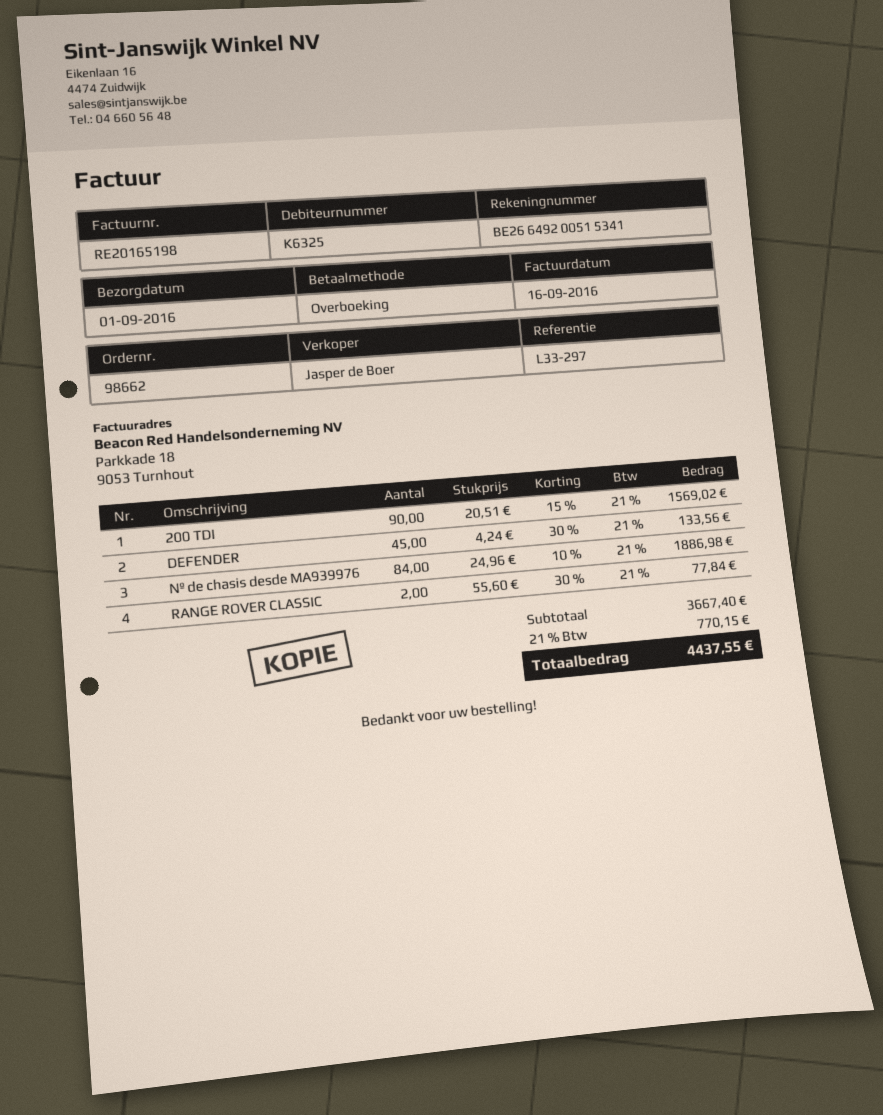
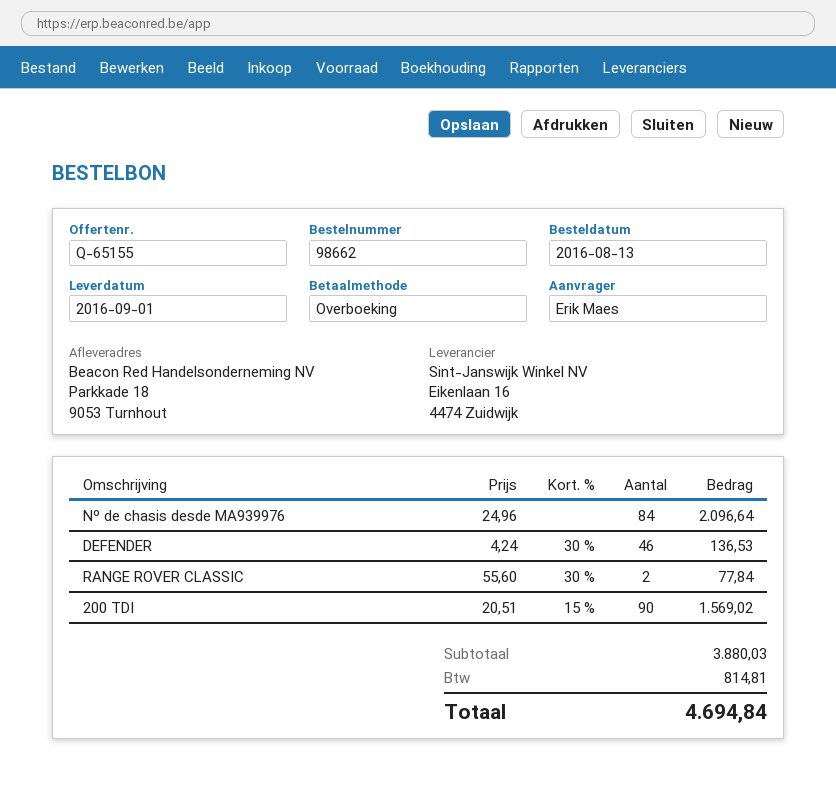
DEFENDER: 45 x 4.24 - 30% = 133.56 -> 46 x 4.24 - 30% = 136.53
Nº de chasis desde MA939976: 84 x 24.96 - 10% = 1886.98 -> 84 x 24.96 = 2096.64
subtotal: 3667.40 -> 3880.03
tax: 770.15 -> 814.81
total: 4437.55 -> 4694.84

